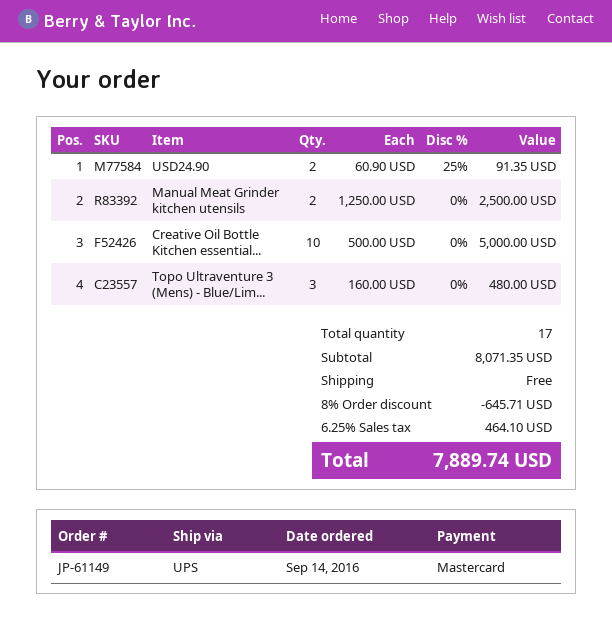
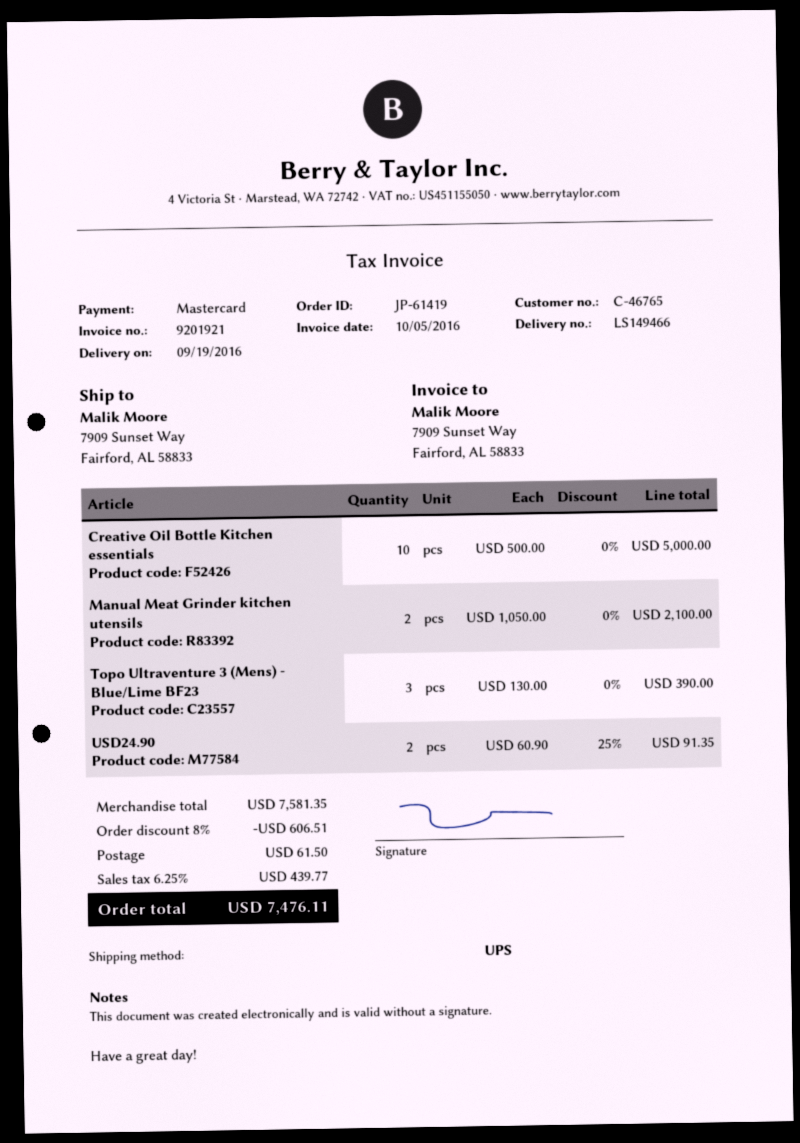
order number: JP-61149 -> JP-61419
Manual Meat Grinder kitchen utensils: 2 x 1250.00 = 2500.00 -> 2 x 1050.00 = 2100.00
Topo Ultraventure 3 (Mens) - Blue/Lim...: 3 x 160.00 = 480.00 -> 3 x 130.00 = 390.00
subtotal: 8071.35 -> 7581.35
discount: 8% = 645.71 -> 8% = 606.51
shipping: 0.00 -> 61.50
tax: 6.25% = 464.10 -> 6.25% = 439.77
total: 7889.74 -> 7476.11

